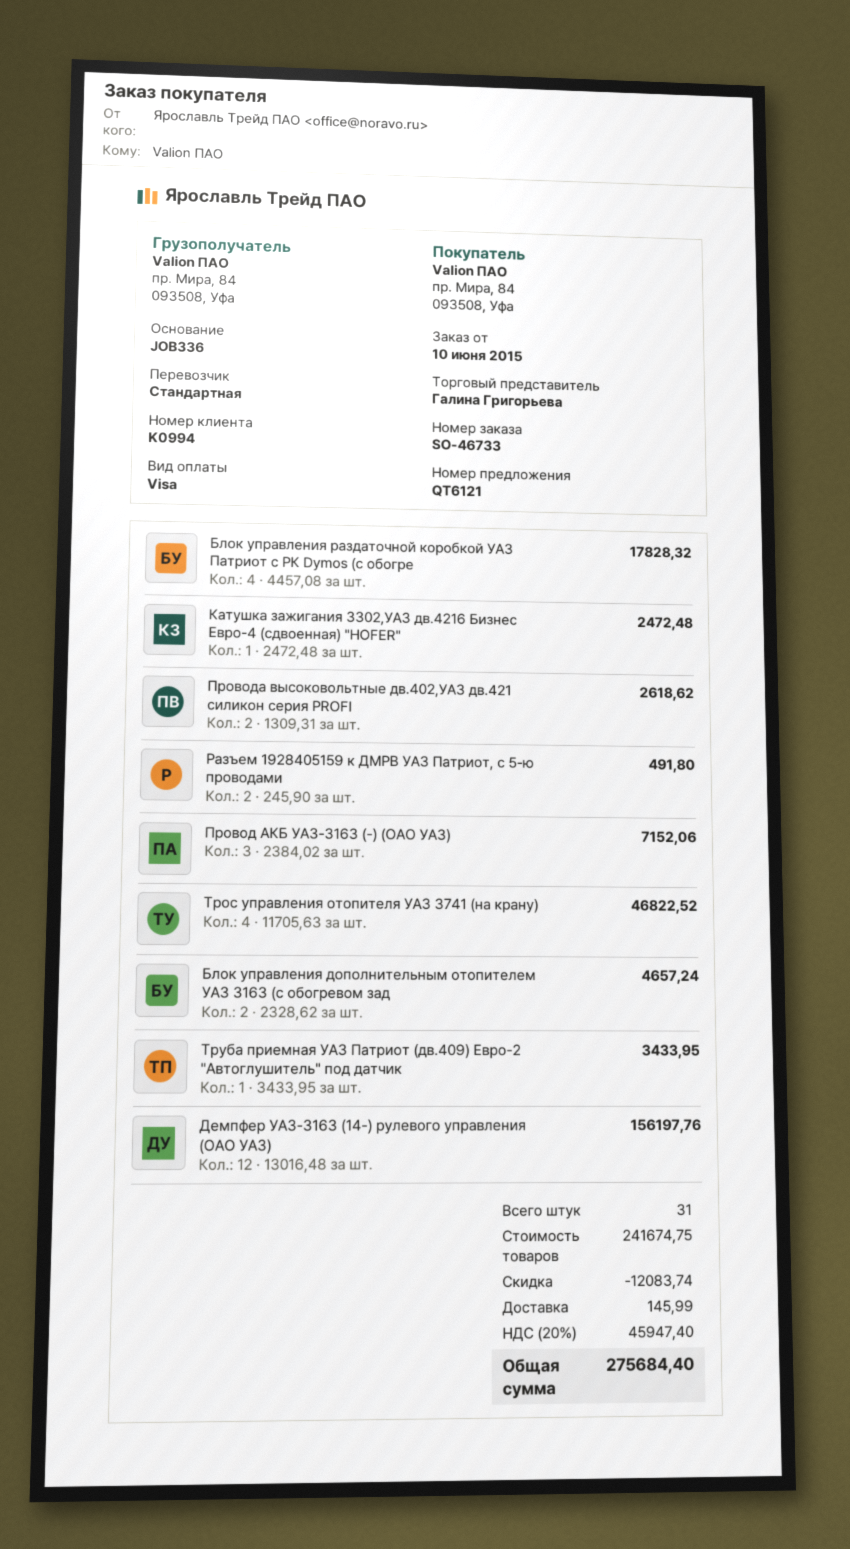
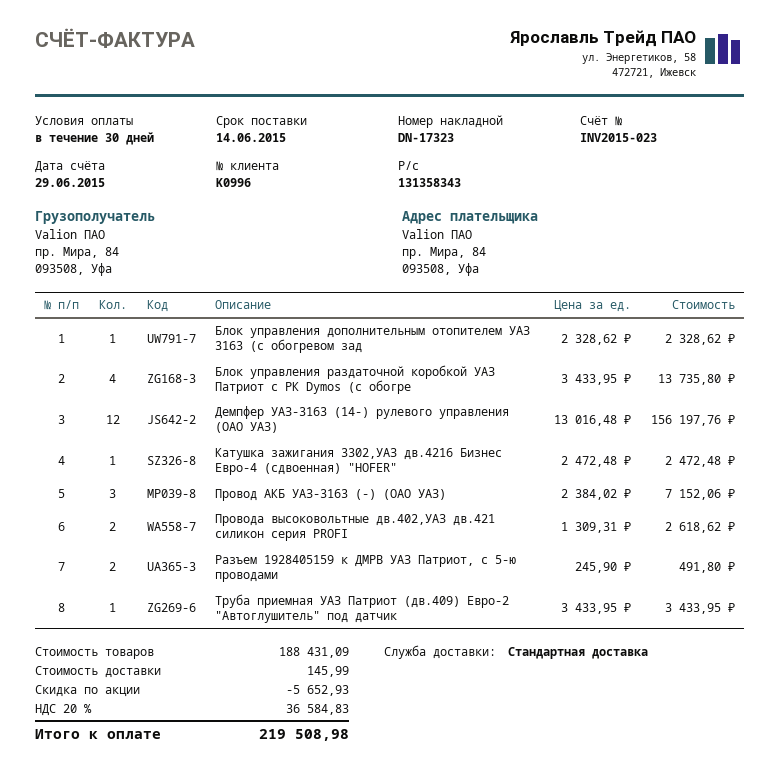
customer number: K0994 -> K0996
Блок управления раздаточной коробкой УАЗ Патриот с РК Dymos (с обогре: 4 x 4457.08 = 17828.32 -> 4 x 3433.95 = 13735.80
Трос управления отопителя УАЗ 3741 (на крану): 4 x 11705.63 = 46822.52 -> none
Блок управления дополнительным отопителем УАЗ 3163 (с обогревом зад: 2 x 2328.62 = 4657.24 -> 1 x 2328.62 = 2328.62
subtotal: 241674.75 -> 188431.09
discount: 12083.74 -> 5652.93
tax: 20% = 45947.40 -> 20% = 36584.83
total: 275684.40 -> 219508.98

